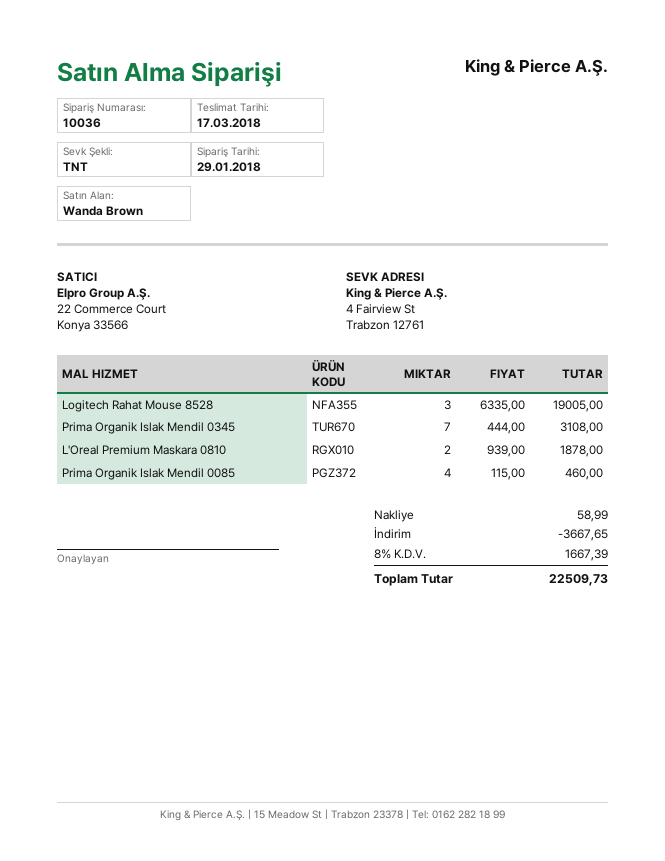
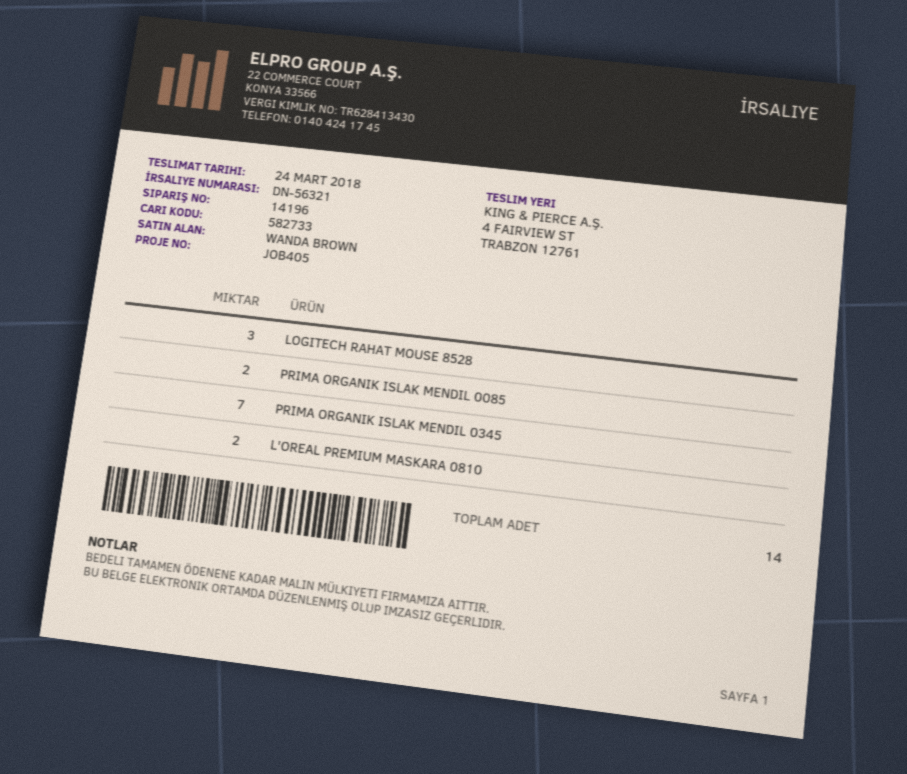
order number: 10036 -> 14196
delivery date: 2018-03-17 -> 2018-03-24
Prima Organik Islak Mendil 0085: 4 -> 2

